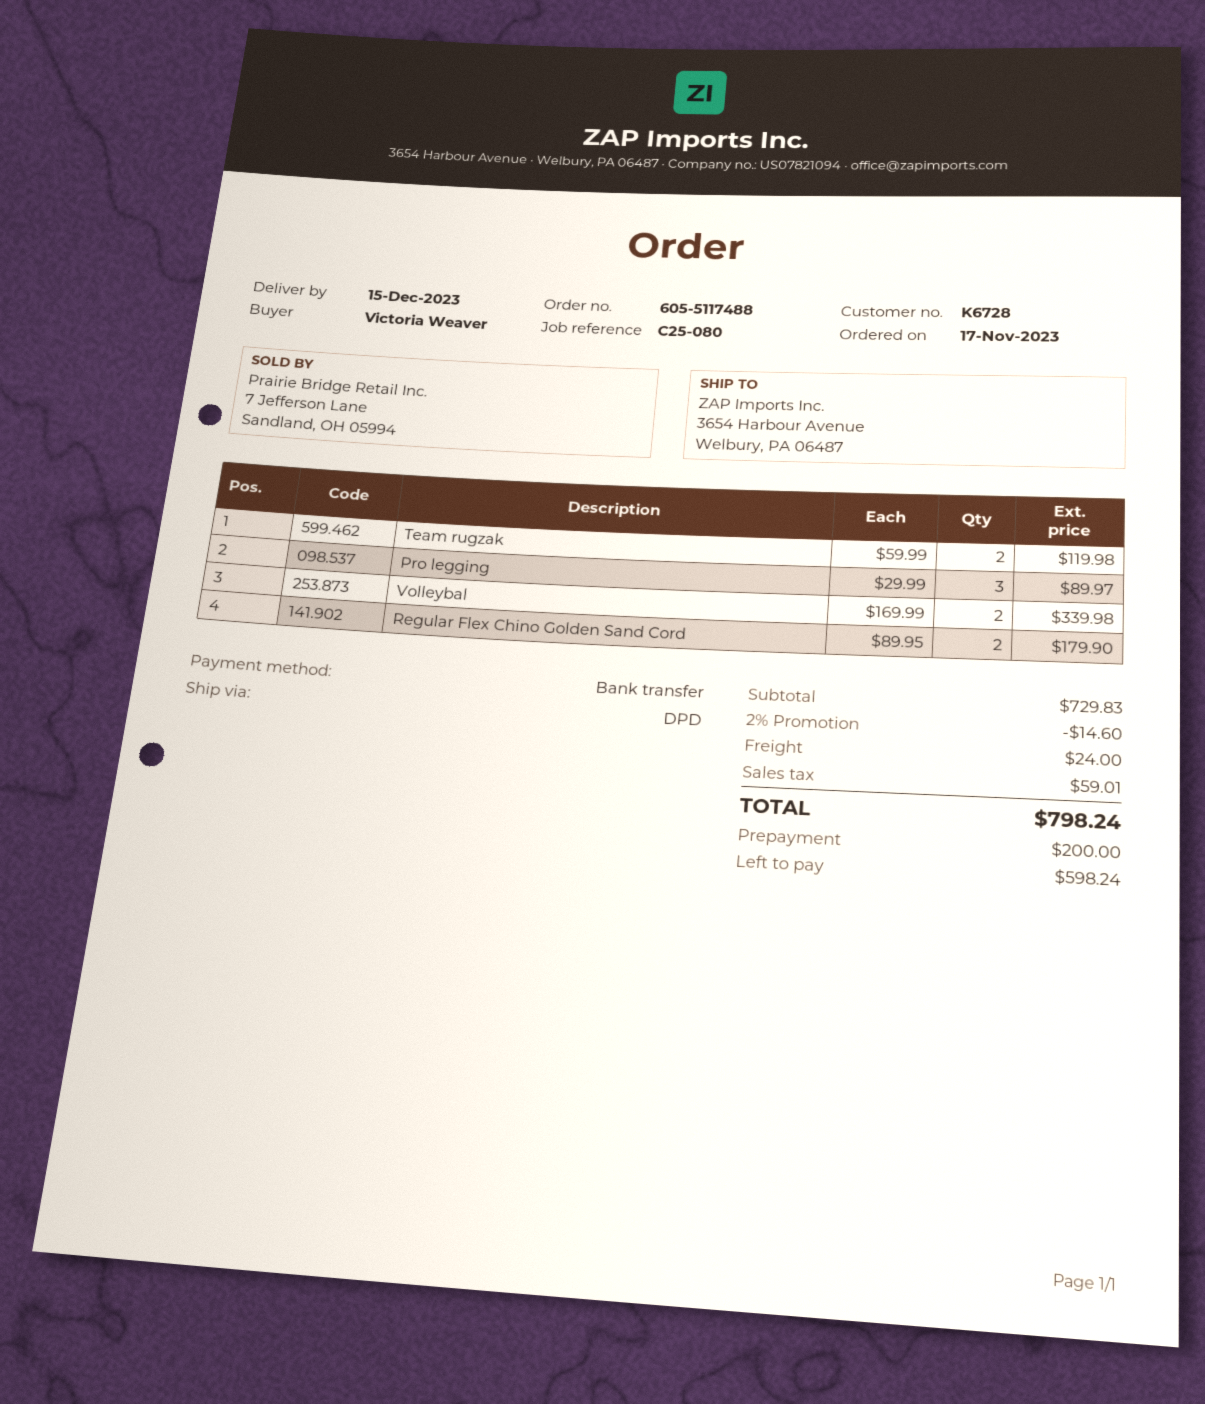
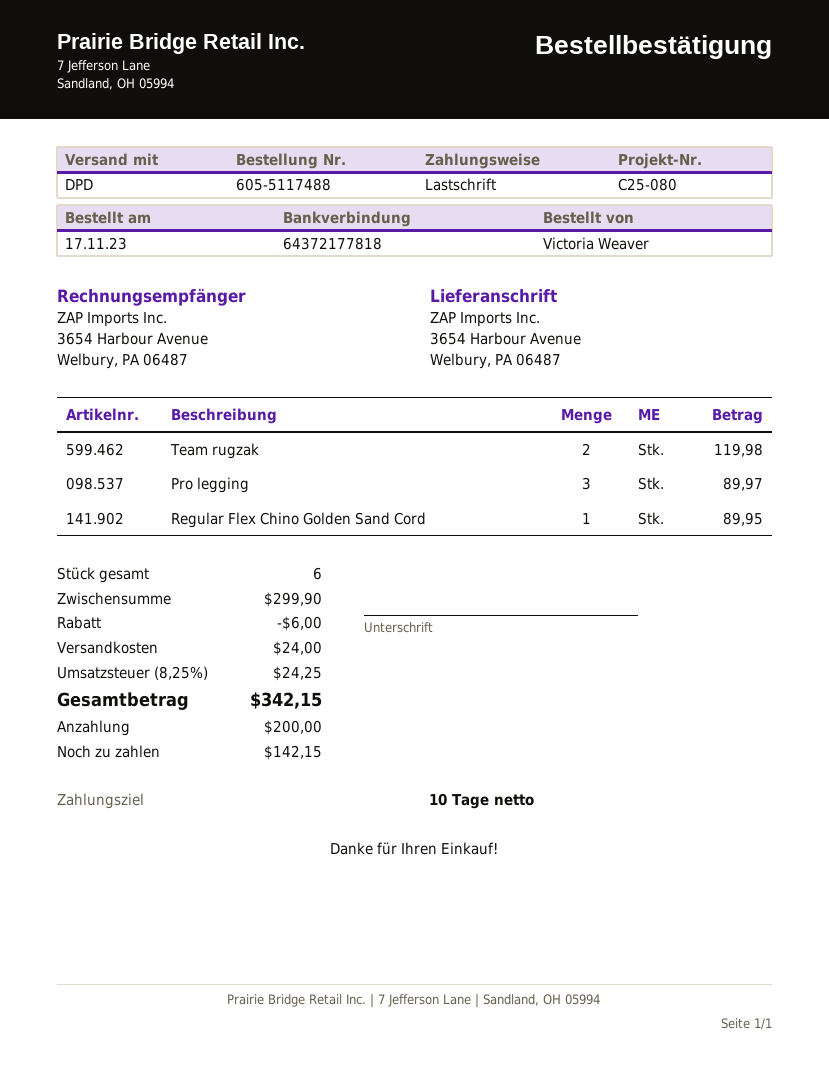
payment method: bank transfer -> direct debit
Volleybal: 2 for 339.98 -> none
Regular Flex Chino Golden Sand Cord: 2 for 179.90 -> 1 for 89.95
subtotal: 729.83 -> 299.90
discount: 14.60 -> 6.00
tax: 59.01 -> 24.25
total: 798.24 -> 342.15
balance: 598.24 -> 142.15

